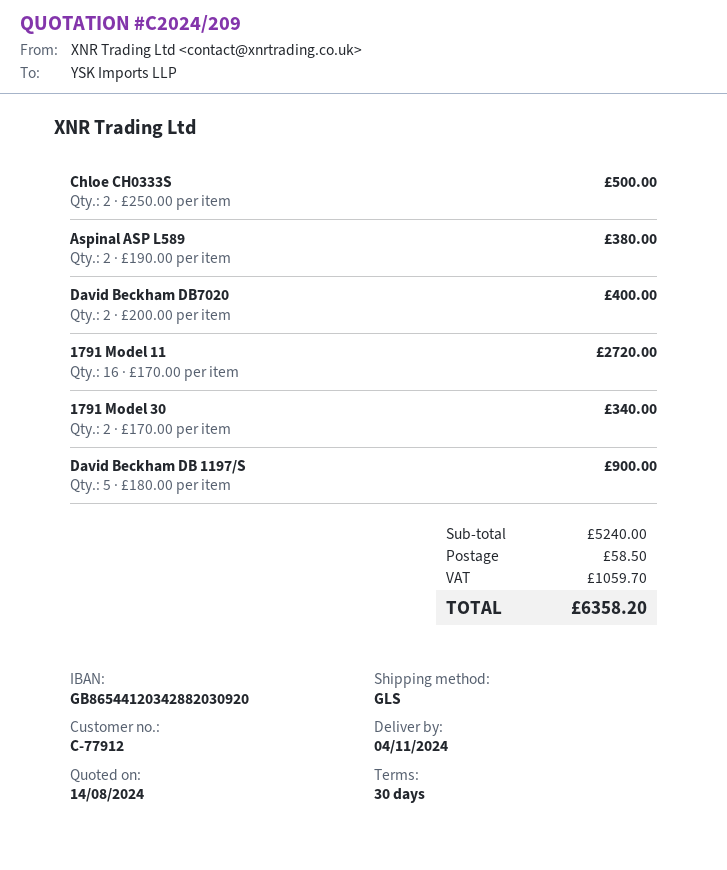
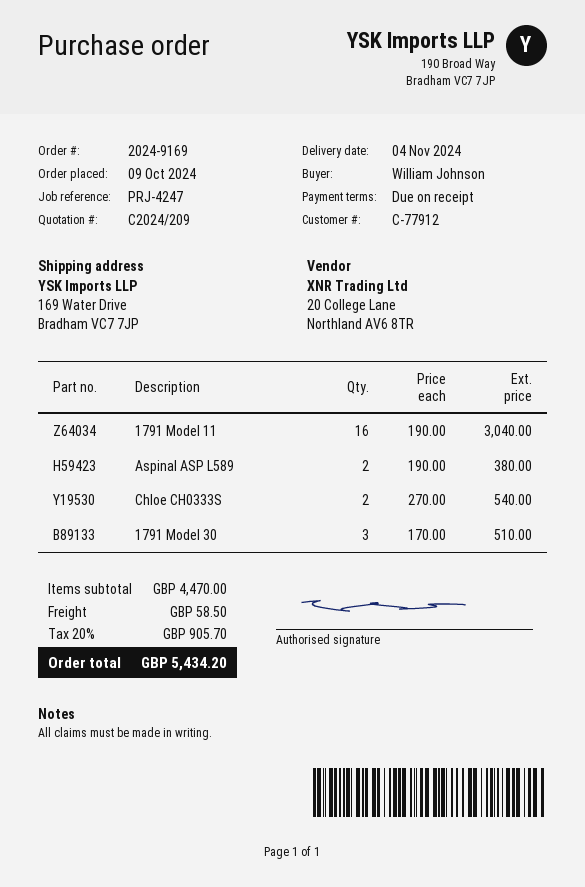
payment terms: 30 days -> on receipt
Chloe CH0333S: 2 x 250.00 = 500.00 -> 2 x 270.00 = 540.00
David Beckham DB7020: 2 x 200.00 = 400.00 -> none
1791 Model 11: 16 x 170.00 = 2720.00 -> 16 x 190.00 = 3040.00
1791 Model 30: 2 x 170.00 = 340.00 -> 3 x 170.00 = 510.00
David Beckham DB 1197/S: 5 x 180.00 = 900.00 -> none
subtotal: 5240.00 -> 4470.00
tax: 1059.70 -> 905.70
total: 6358.20 -> 5434.20

